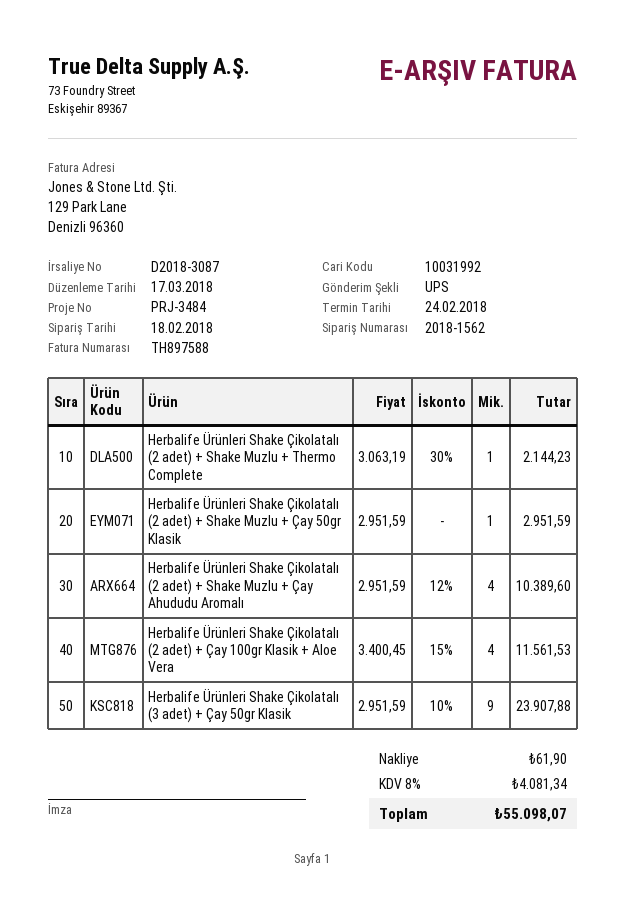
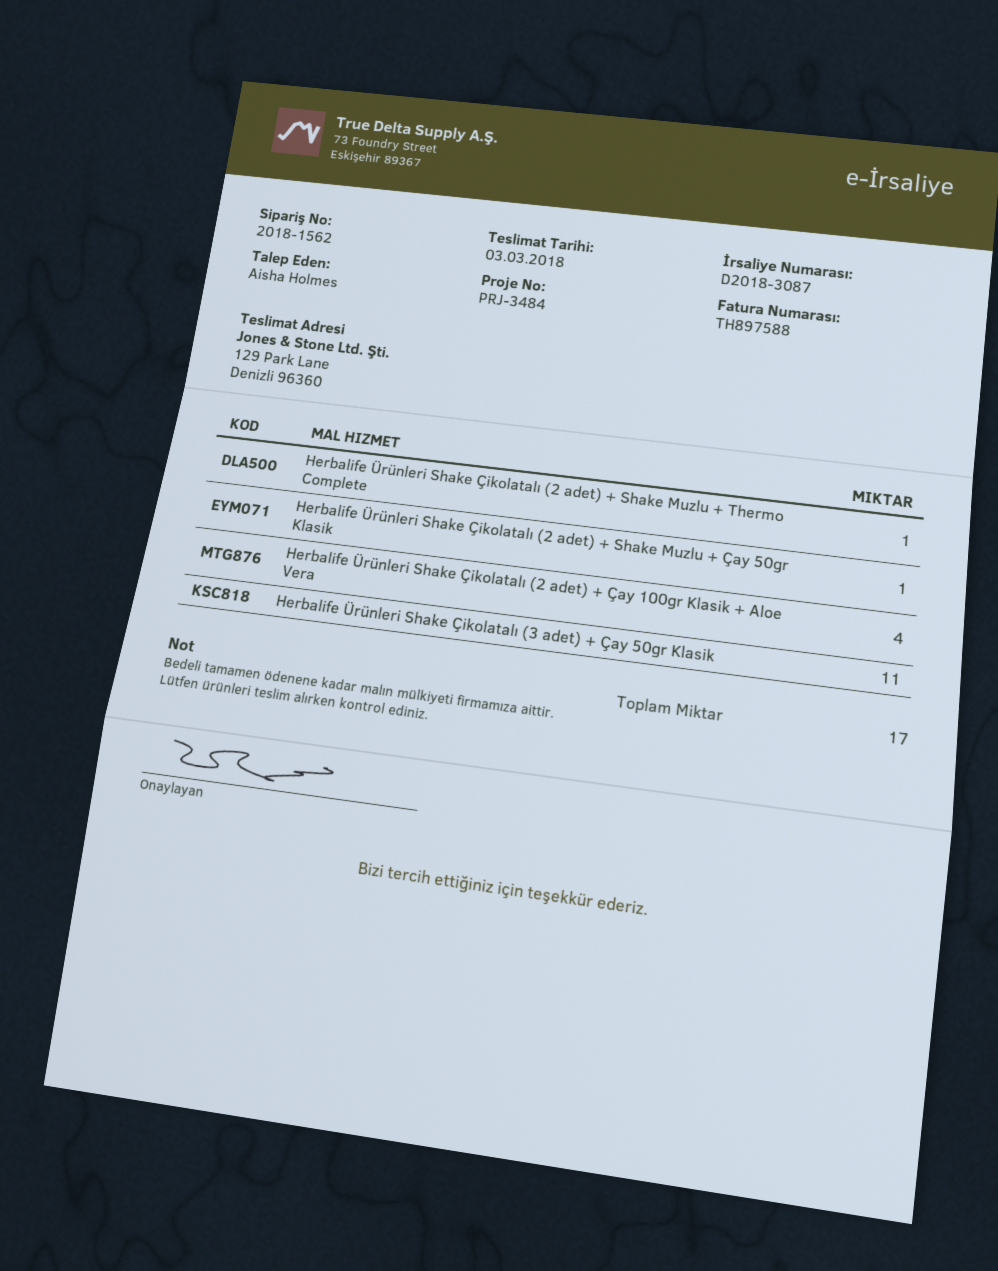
delivery date: 2018-02-24 -> 2018-03-03
Herbalife Ürünleri Shake Çikolatalı (2 adet) + Shake Muzlu + Çay Ahududu Aromalı: 4 -> none
Herbalife Ürünleri Shake Çikolatalı (3 adet) + Çay 50gr Klasik: 9 -> 11

